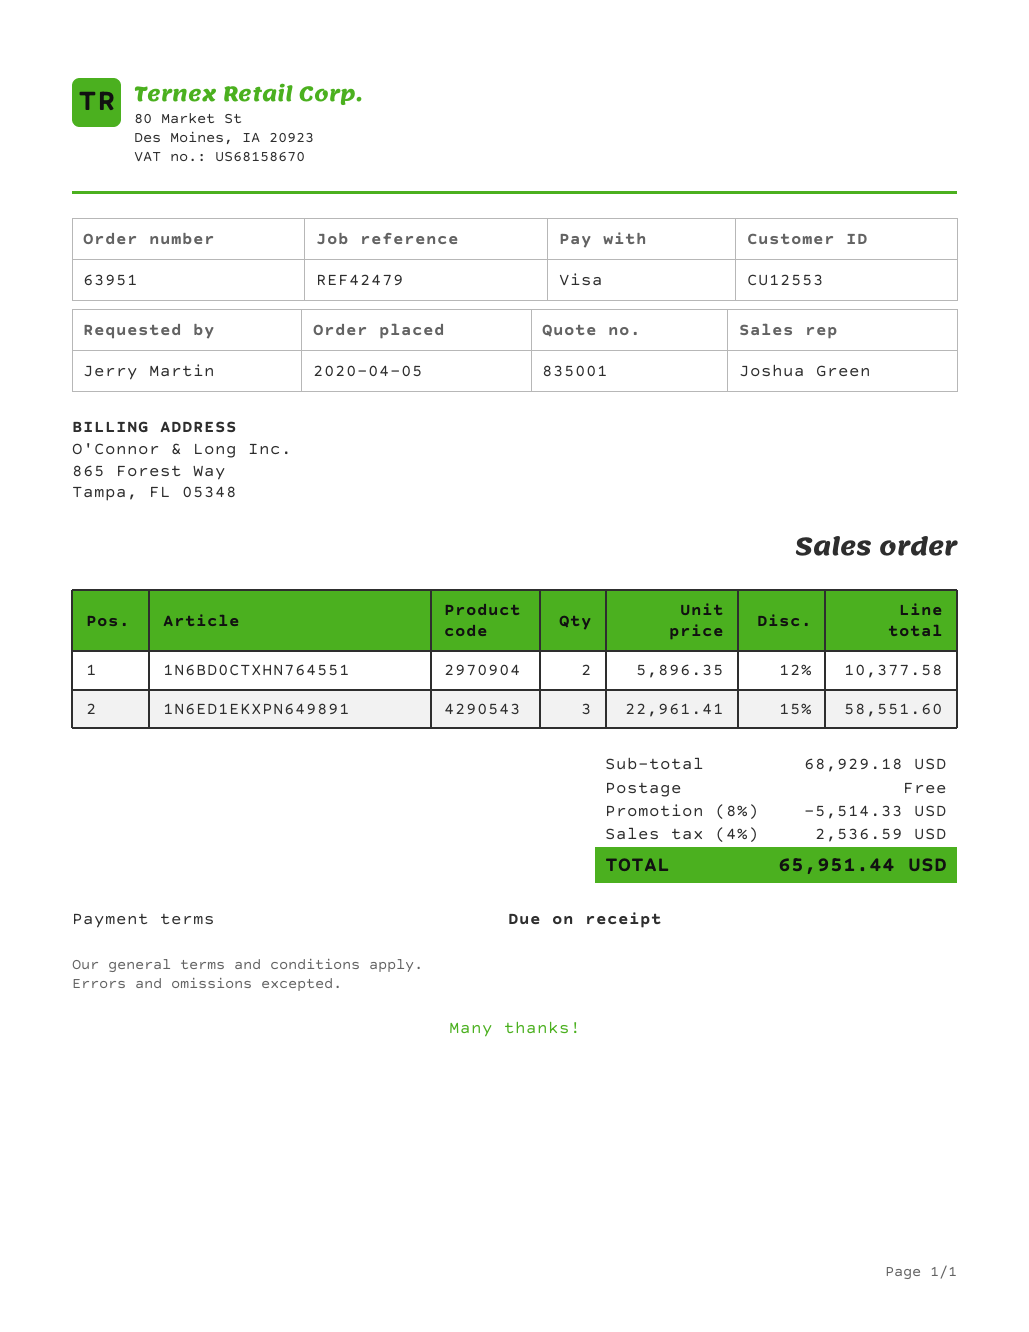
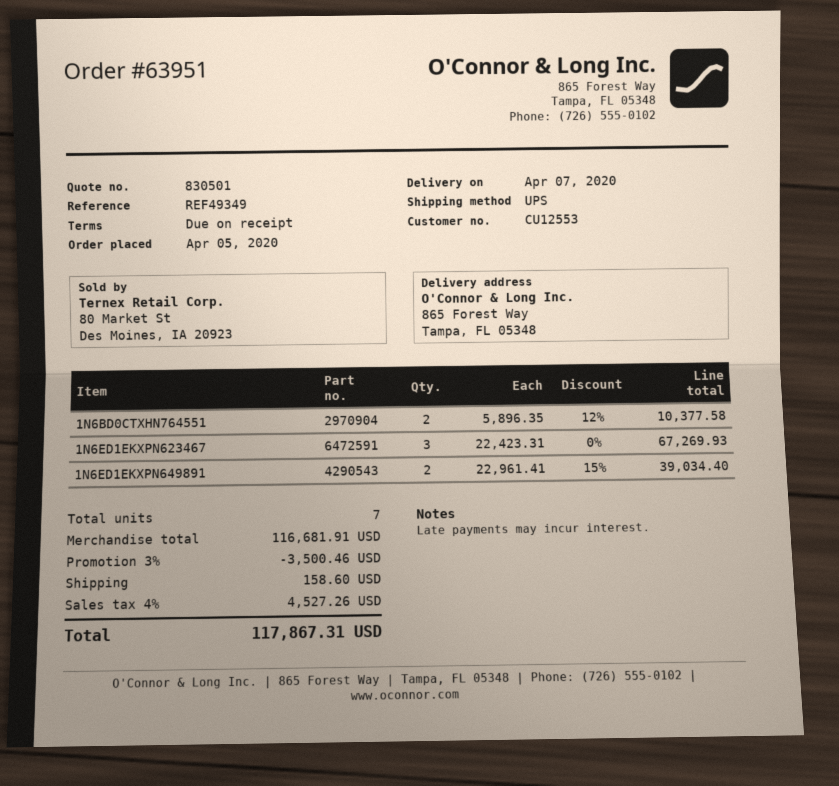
quote number: 835001 -> 830501
reference: REF42479 -> REF49349
1N6ED1EKXPN649891: 3 x 22961.41 - 15% = 58551.60 -> 2 x 22961.41 - 15% = 39034.40
1N6ED1EKXPN623467: none -> 3 x 22423.31 = 67269.93
subtotal: 68929.18 -> 116681.91
discount: 8% = 5514.33 -> 3% = 3500.46
shipping: 0.00 -> 158.60
tax: 4% = 2536.59 -> 4% = 4527.26
total: 65951.44 -> 117867.31

